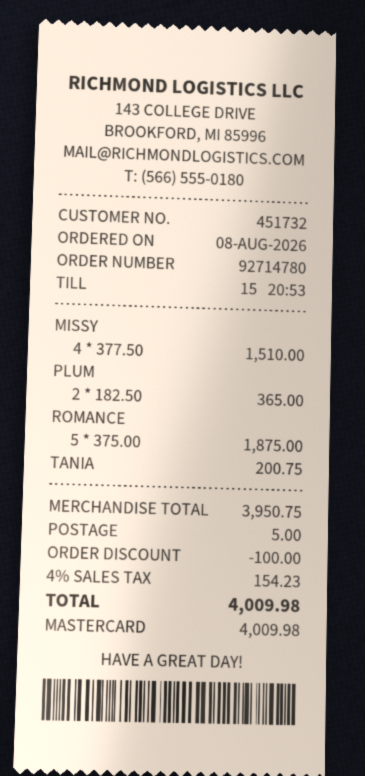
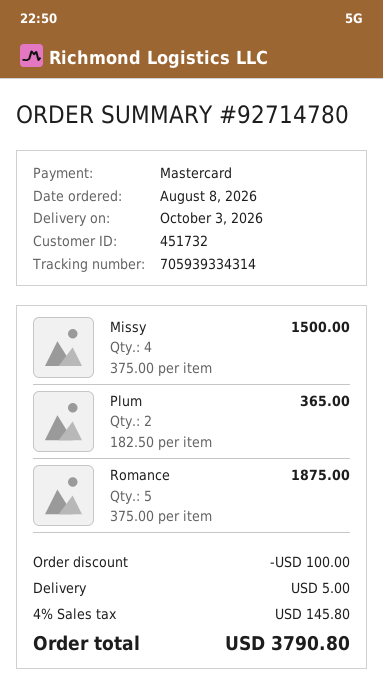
MISSY: 4 x 377.50 = 1510.00 -> 4 x 375.00 = 1500.00
TANIA: 1 x 200.75 = 200.75 -> none
tax: 4% = 154.23 -> 4% = 145.80
total: 4009.98 -> 3790.80

